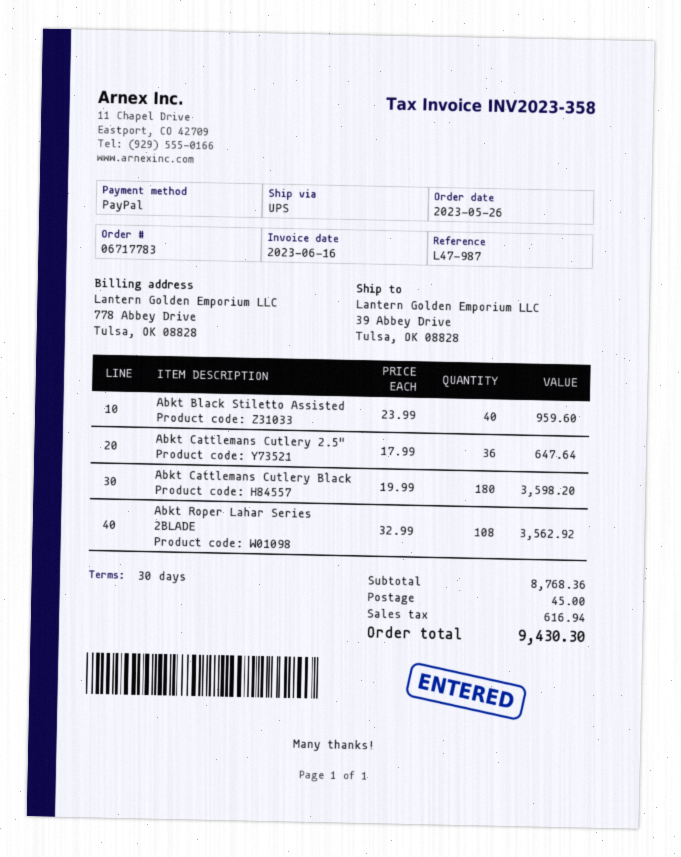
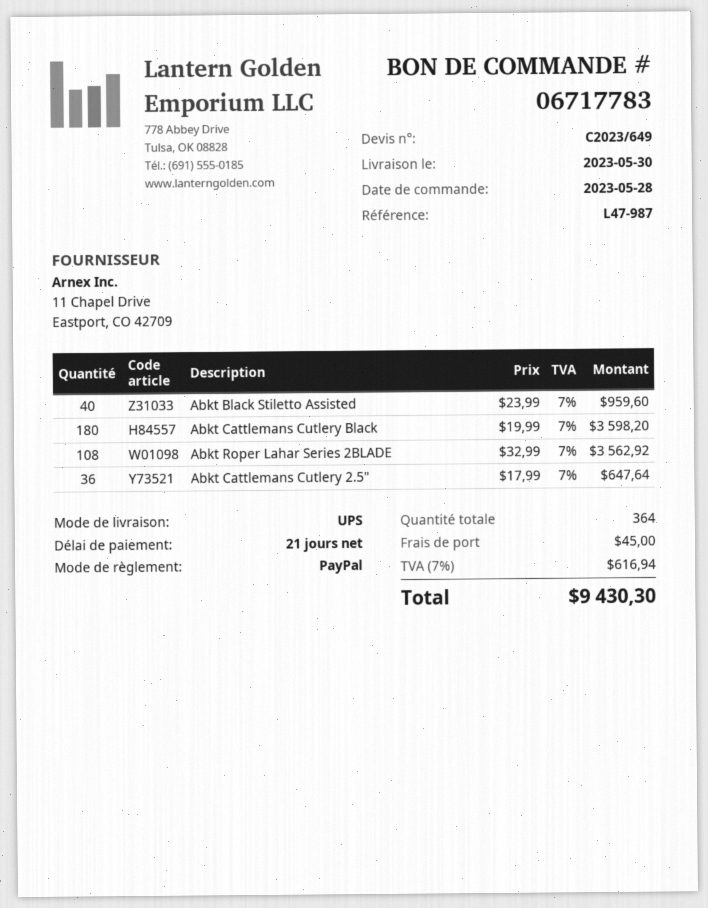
order date: 2023-05-26 -> 2023-05-28
payment terms: 30 days -> 21 days

